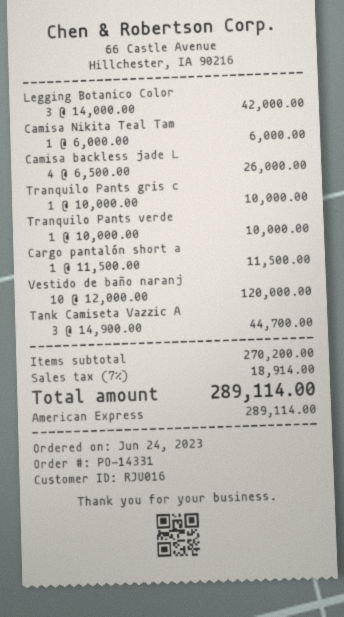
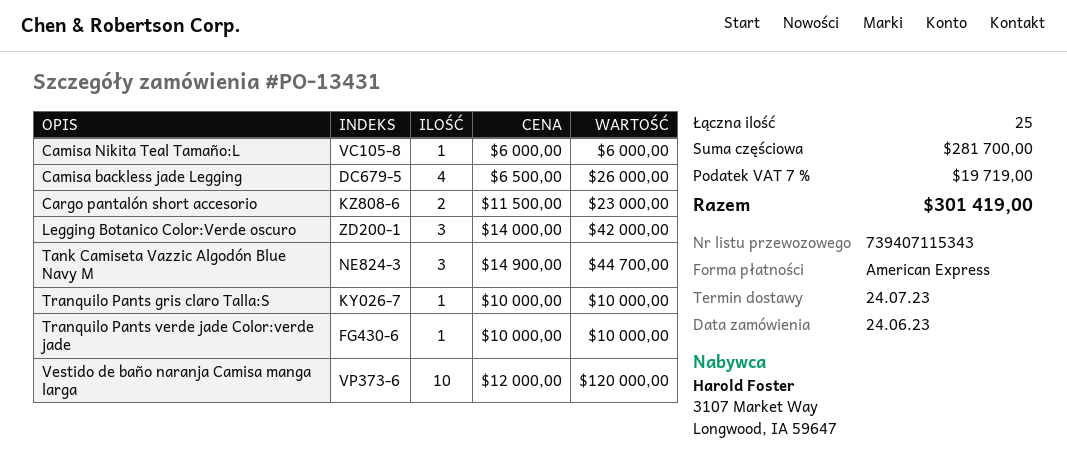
order number: PO-14331 -> PO-13431
Cargo pantalón short a: 1 x 11500.00 = 11500.00 -> 2 x 11500.00 = 23000.00
subtotal: 270200.00 -> 281700.00
tax: 7% = 18914.00 -> 7% = 19719.00
total: 289114.00 -> 301419.00

